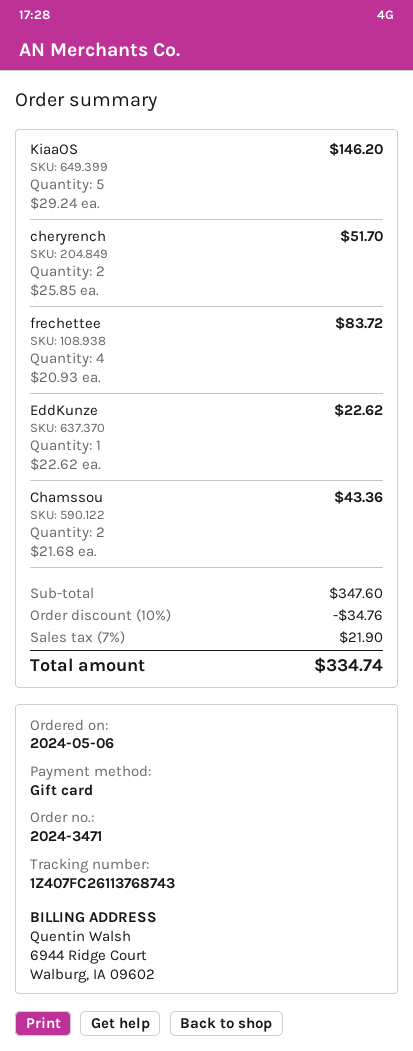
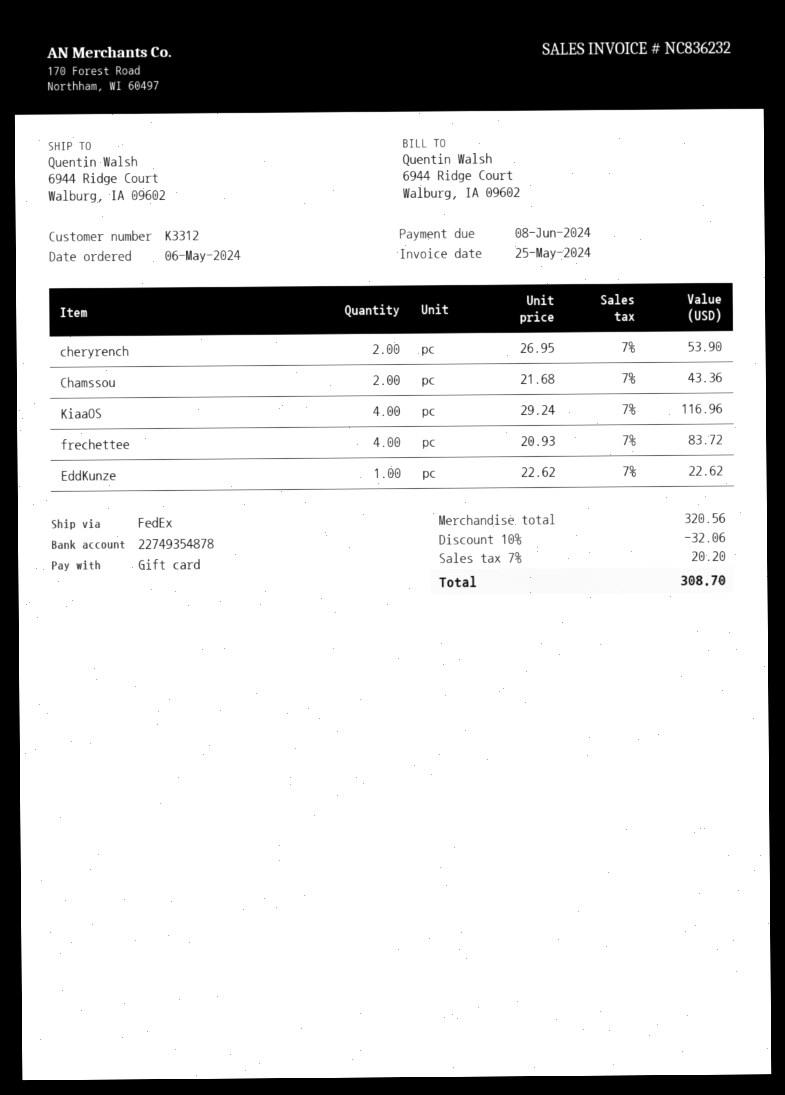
KiaaOS: 5 x 29.24 = 146.20 -> 4 x 29.24 = 116.96
cheryrench: 2 x 25.85 = 51.70 -> 2 x 26.95 = 53.90
subtotal: 347.60 -> 320.56
discount: 10% = 34.76 -> 10% = 32.06
tax: 7% = 21.90 -> 7% = 20.20
total: 334.74 -> 308.70

